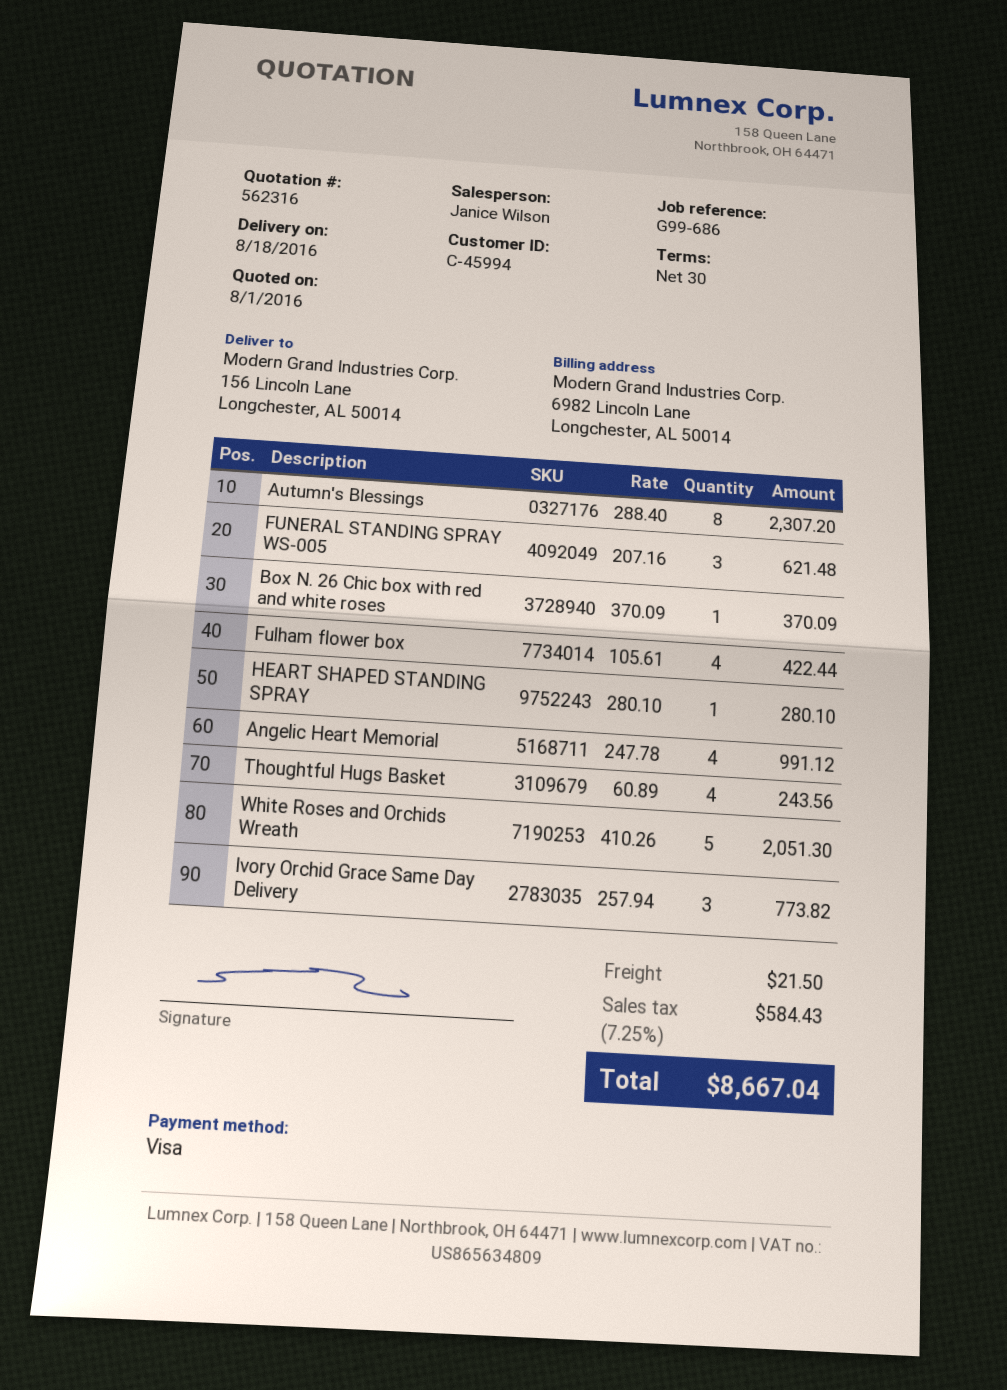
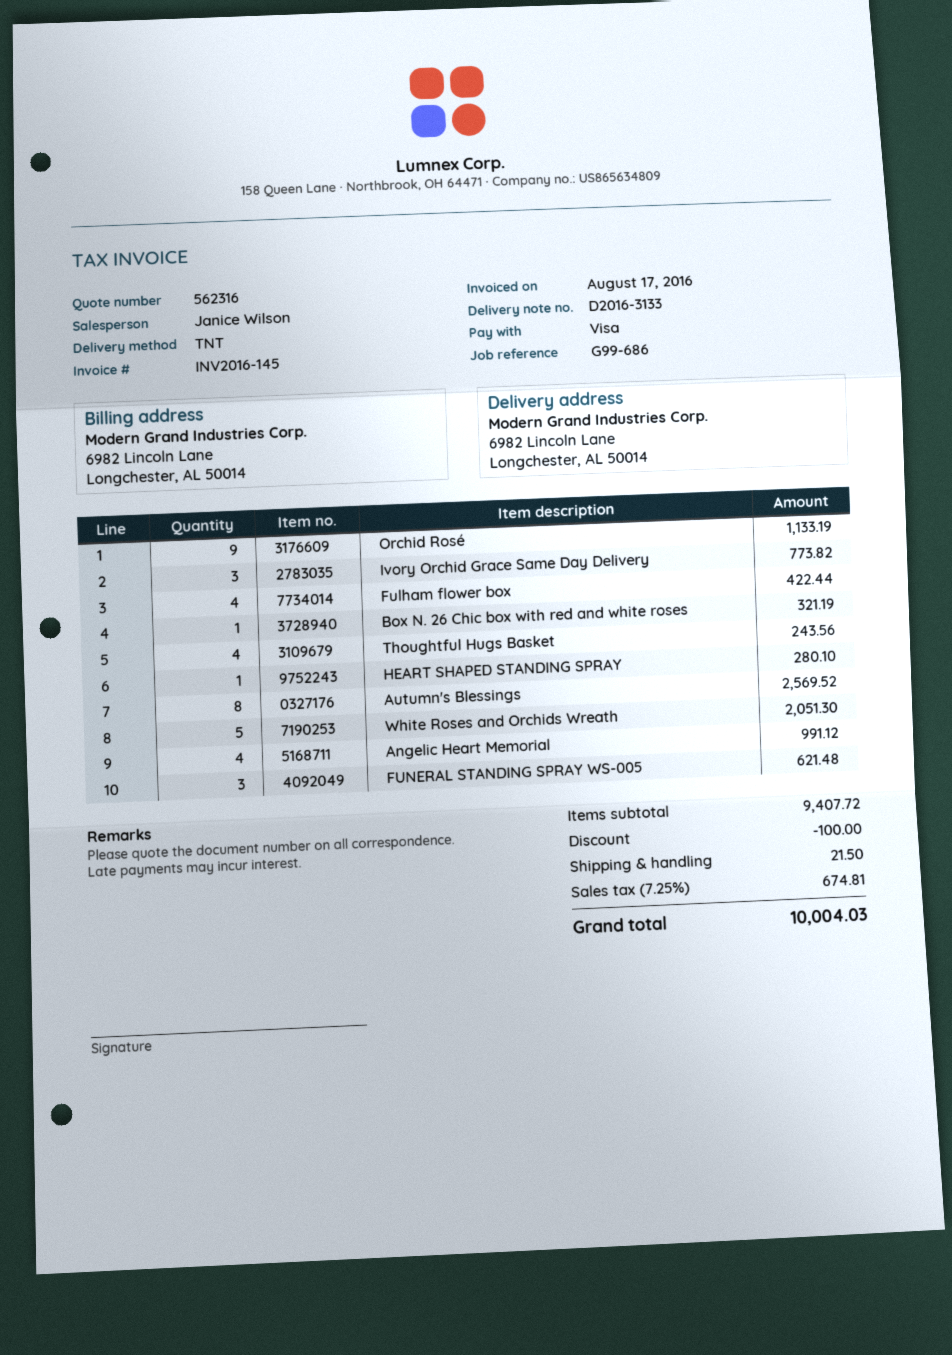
ship to: 156 Lincoln Lane, Longchester, AL 50014 -> 6982 Lincoln Lane, Longchester, AL 50014
Autumn's Blessings: 8 for 2307.20 -> 8 for 2569.52
Box N. 26 Chic box with red and white roses: 1 for 370.09 -> 1 for 321.19
Orchid Rosé: none -> 9 for 1133.19
discount: none -> 100.00
tax: 7.25% = 584.43 -> 7.25% = 674.81
total: 8667.04 -> 10004.03

